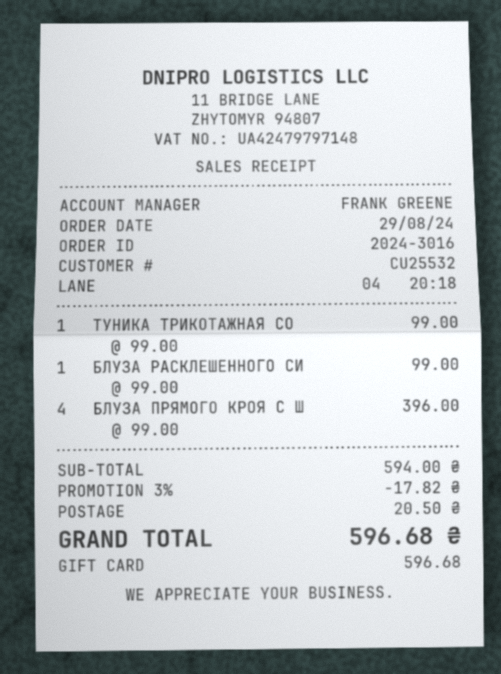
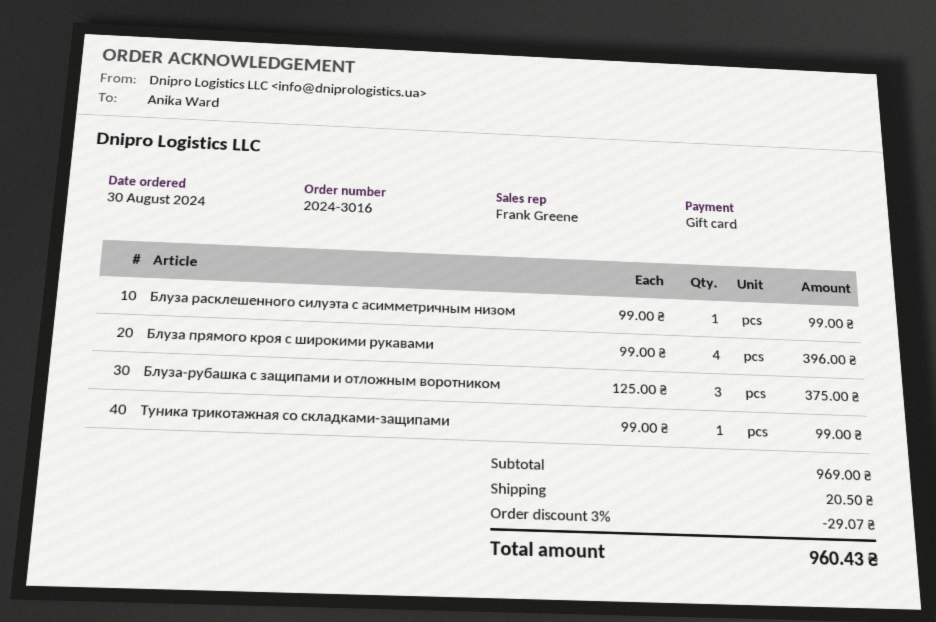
order date: 2024-08-29 -> 2024-08-30
Блуза-рубашка с защипами и отложным воротником: none -> 3 x 125.00 = 375.00
subtotal: 594.00 -> 969.00
discount: 3% = 17.82 -> 3% = 29.07
total: 596.68 -> 960.43

